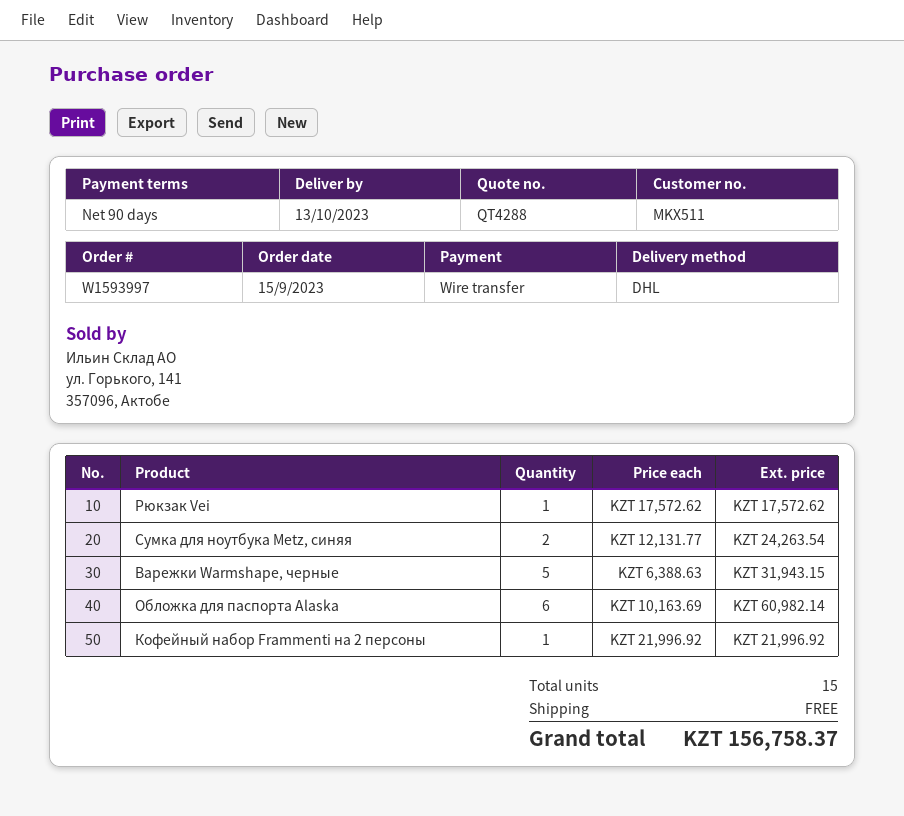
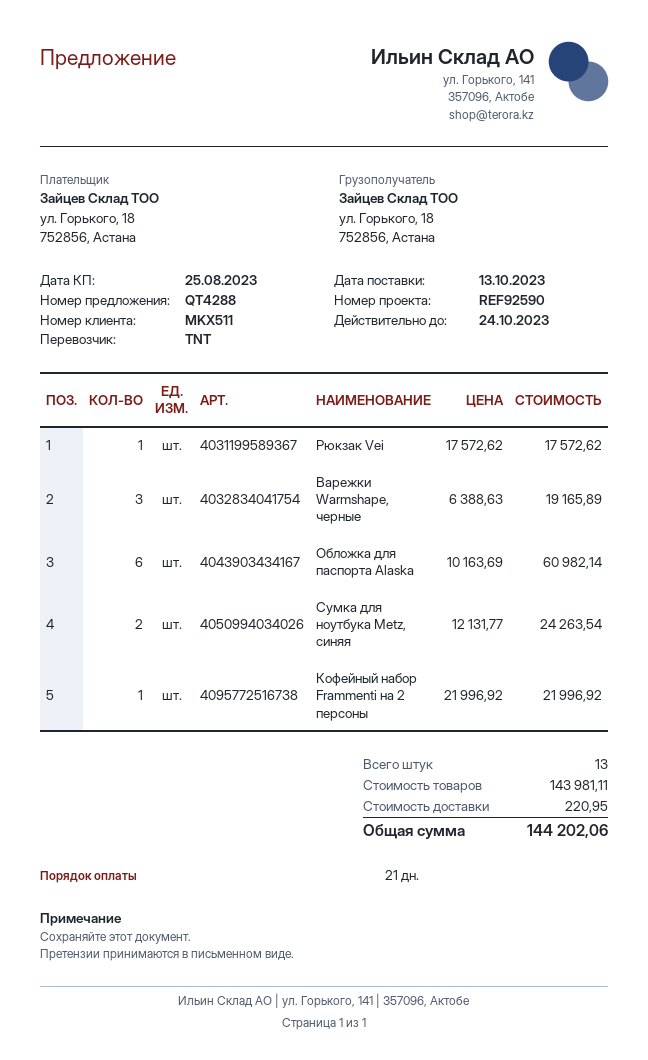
payment terms: 90 days -> 21 days
shipping method: DHL -> TNT
Варежки Warmshape, черные: 5 x 6388.63 = 31943.15 -> 3 x 6388.63 = 19165.89
total quantity: 15 -> 13
shipping: 0.00 -> 220.95
total: 156758.37 -> 144202.06

